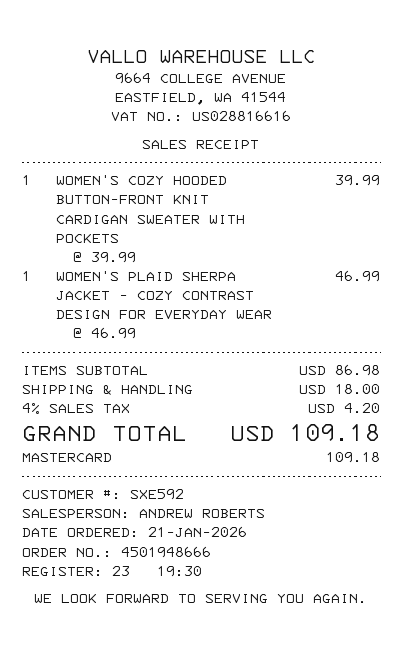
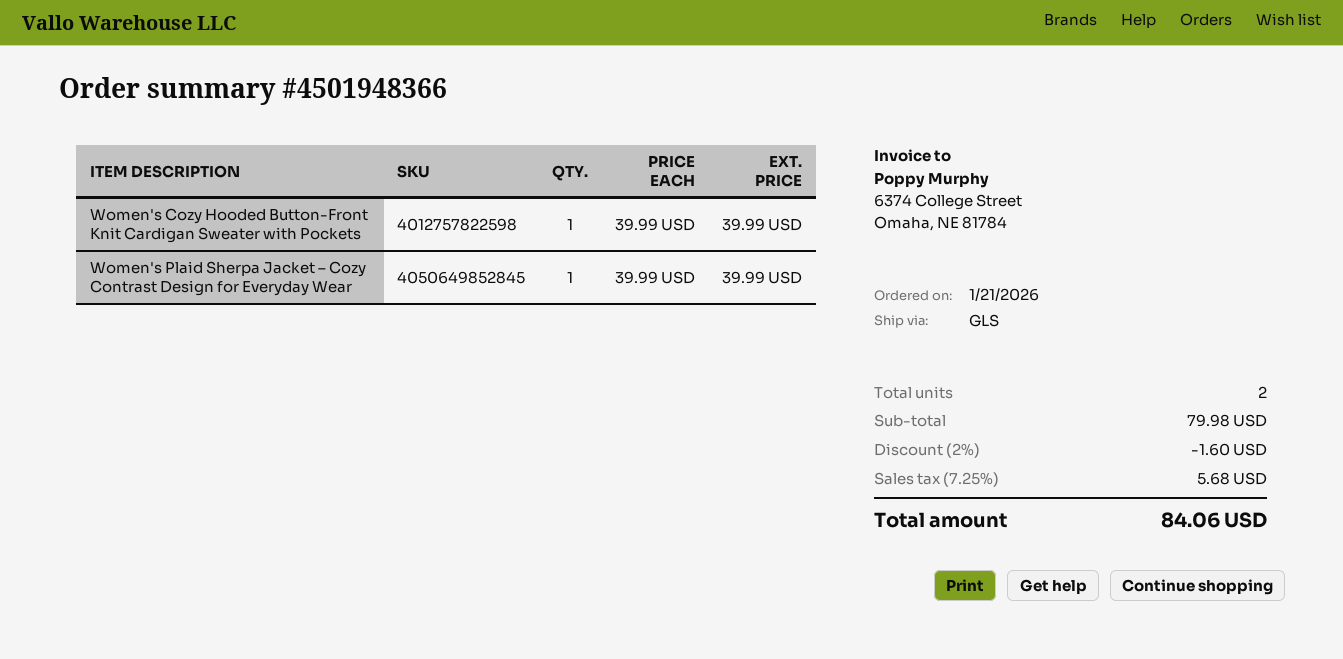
order number: 4501948666 -> 4501948366
WOMEN'S PLAID SHERPA JACKET – COZY CONTRAST DESIGN FOR EVERYDAY WEAR: 1 x 46.99 = 46.99 -> 1 x 39.99 = 39.99
subtotal: 86.98 -> 79.98
discount: none -> 2% = 1.60
shipping: 18.00 -> none
tax: 4% = 4.20 -> 7.25% = 5.68
total: 109.18 -> 84.06

